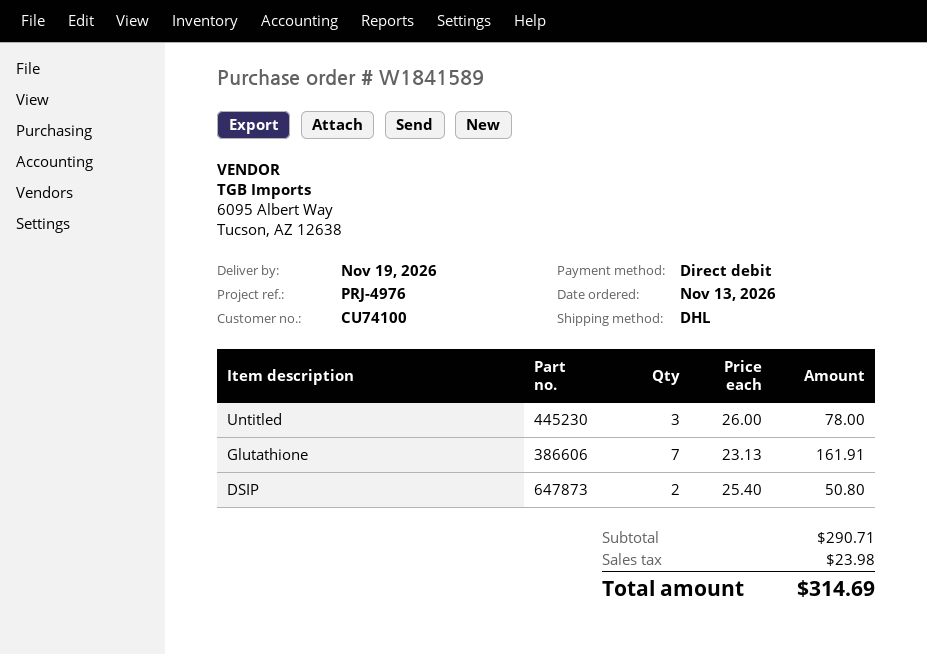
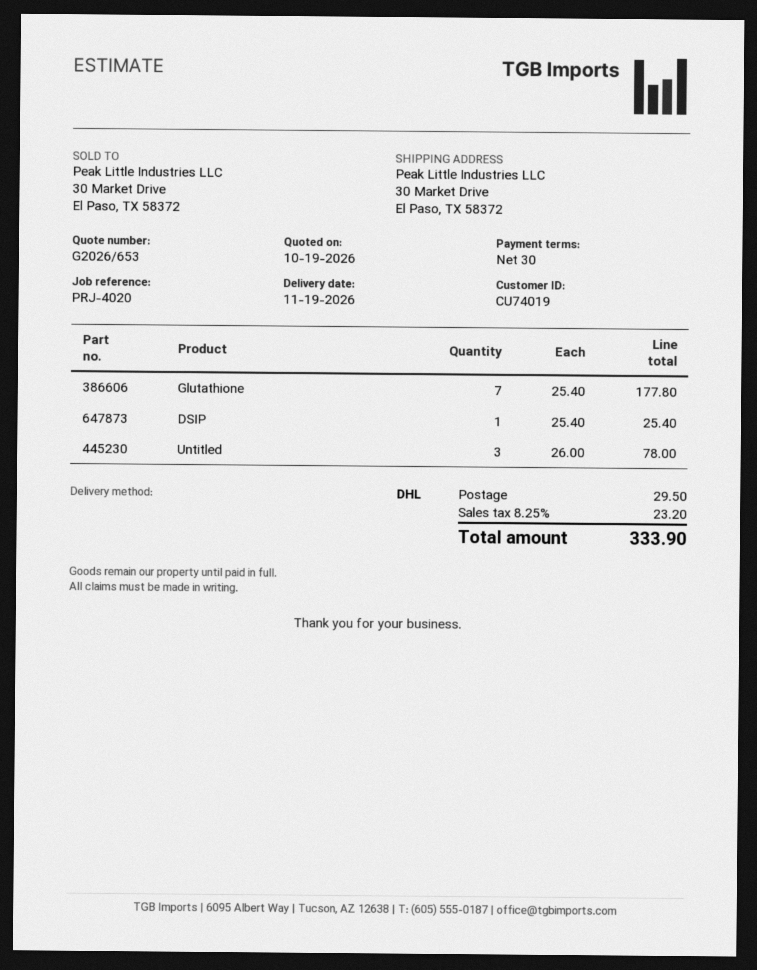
customer number: CU74100 -> CU74019
reference: PRJ-4976 -> PRJ-4020
Glutathione: 7 x 23.13 = 161.91 -> 7 x 25.40 = 177.80
DSIP: 2 x 25.40 = 50.80 -> 1 x 25.40 = 25.40
shipping: none -> 29.50
tax: 23.98 -> 23.20
total: 314.69 -> 333.90

